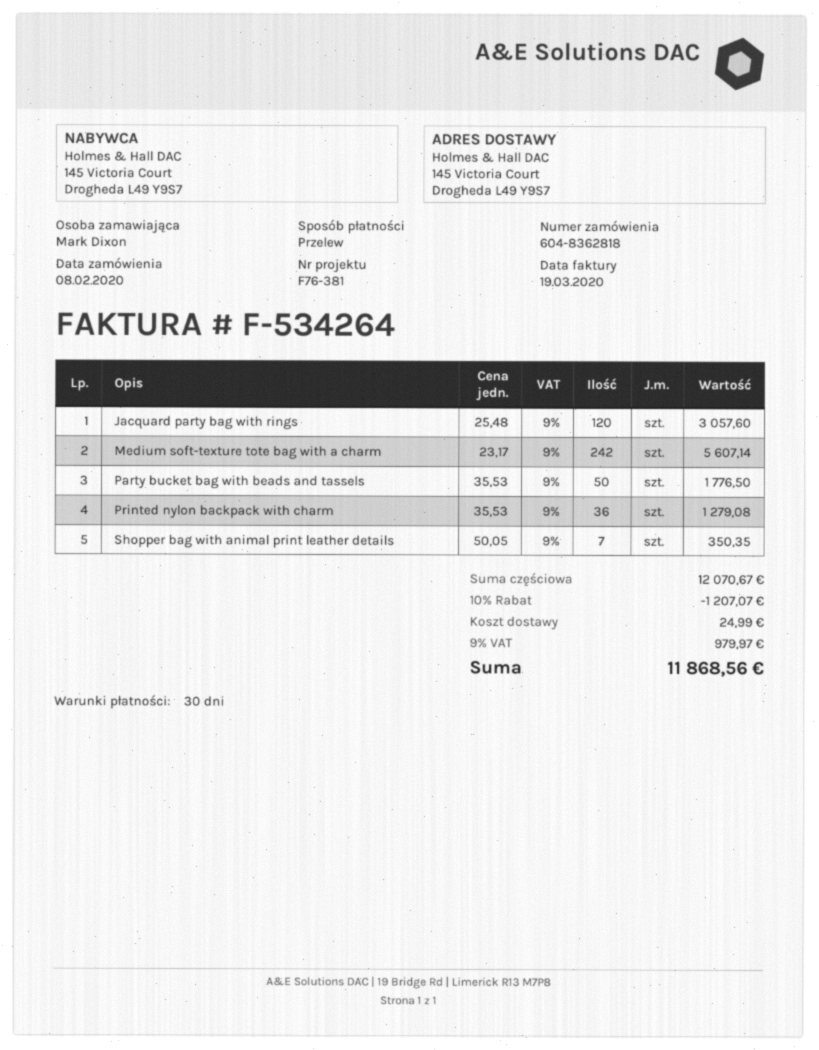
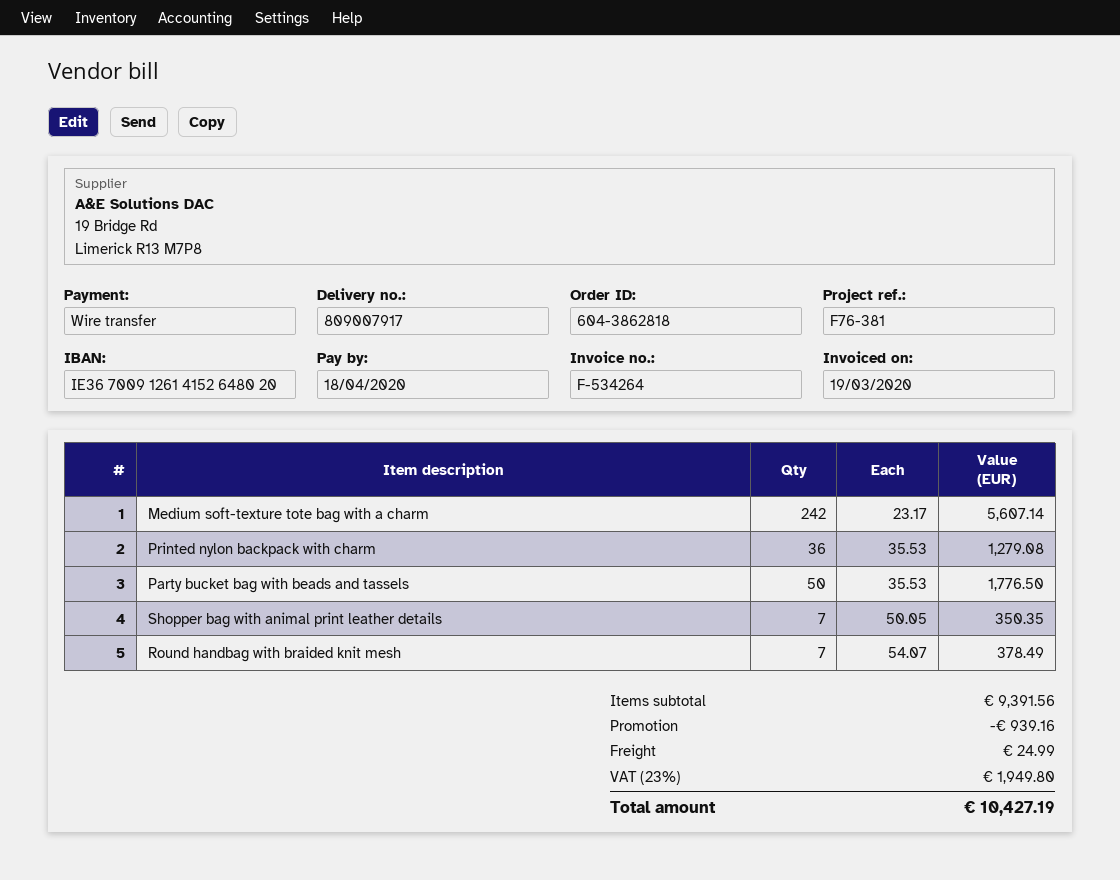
order number: 604-8362818 -> 604-3862818
Jacquard party bag with rings: 120 x 25.48 = 3057.60 -> none
Round handbag with braided knit mesh: none -> 7 x 54.07 = 378.49
subtotal: 12070.67 -> 9391.56
discount: 1207.07 -> 939.16
tax: 9% = 979.97 -> 23% = 1949.80
total: 11868.56 -> 10427.19

